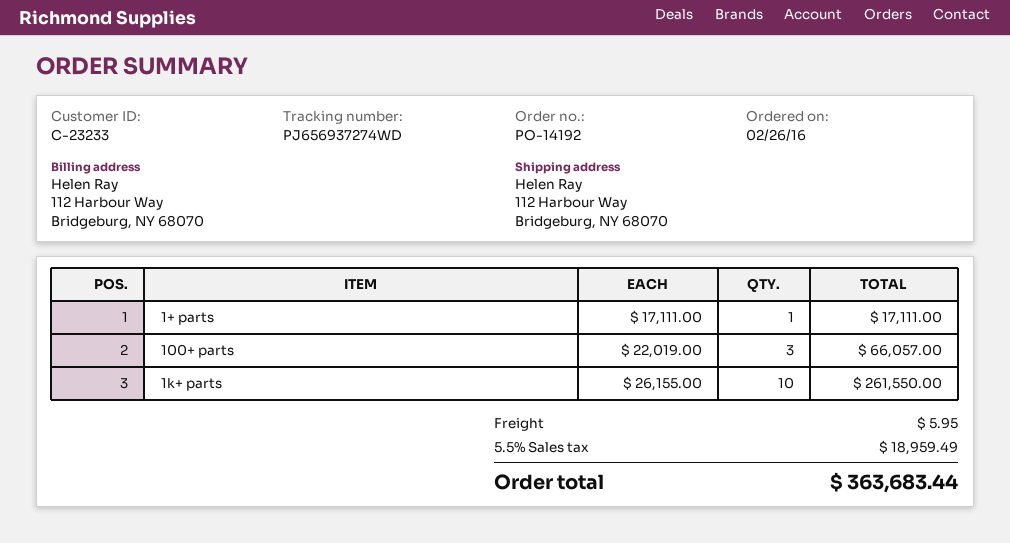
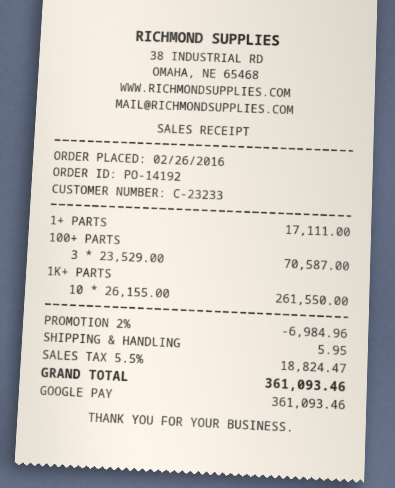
100+ parts: 3 x 22019.00 = 66057.00 -> 3 x 23529.00 = 70587.00
discount: none -> 2% = 6984.96
tax: 5.5% = 18959.49 -> 5.5% = 18824.47
total: 363683.44 -> 361093.46

